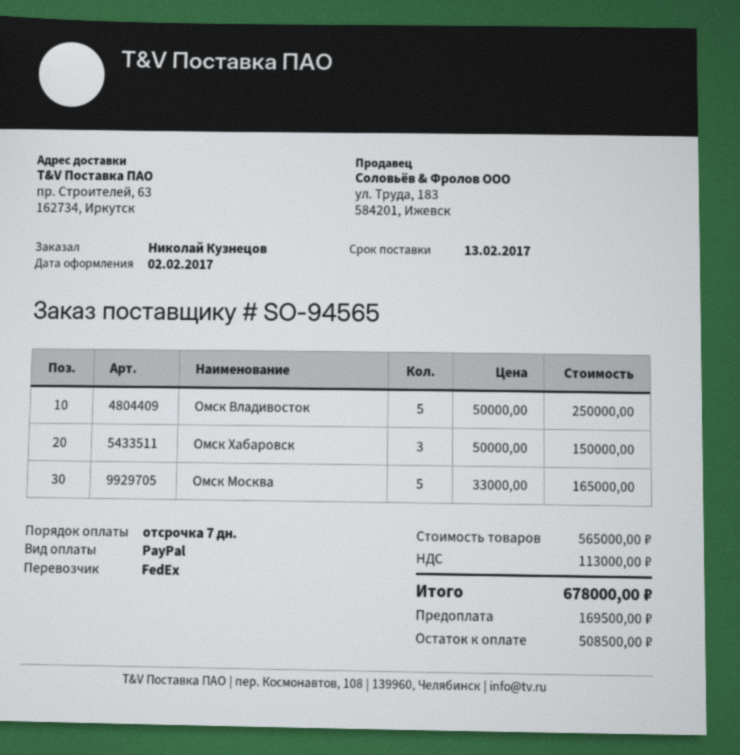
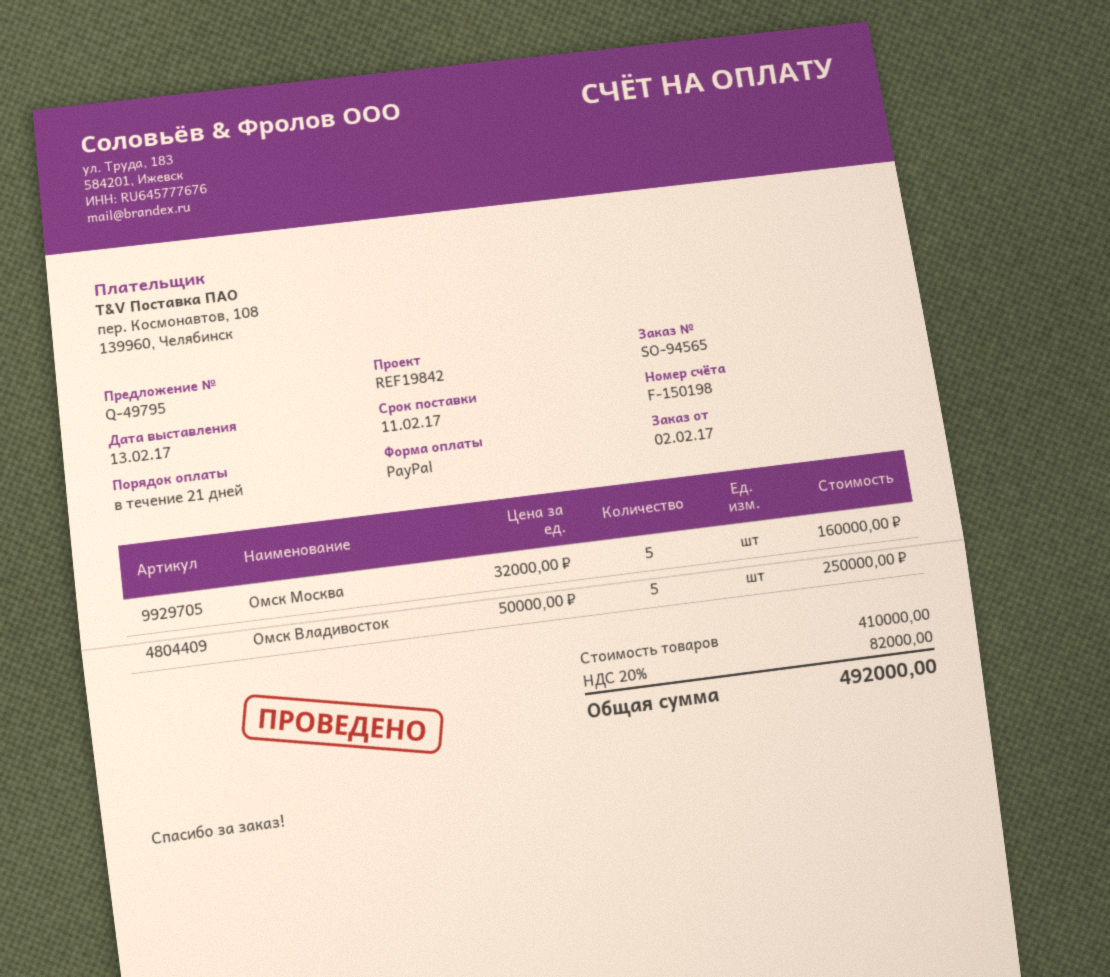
delivery date: 2017-02-13 -> 2017-02-11
payment terms: 7 days -> 21 days
Омск Хабаровск: 3 x 50000.00 = 150000.00 -> none
Омск Москва: 5 x 33000.00 = 165000.00 -> 5 x 32000.00 = 160000.00
subtotal: 565000.00 -> 410000.00
tax: 113000.00 -> 82000.00
total: 678000.00 -> 492000.00

